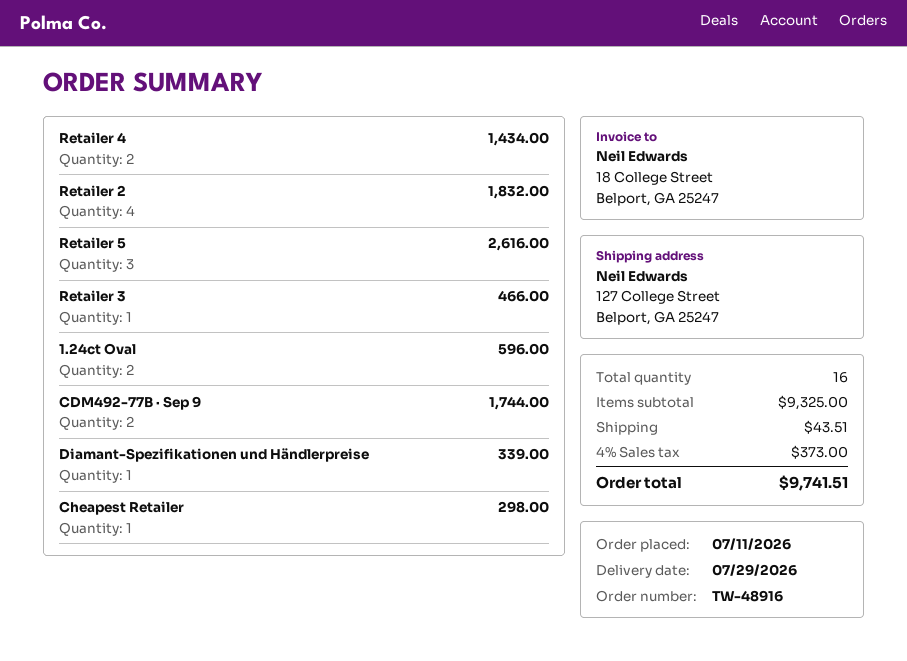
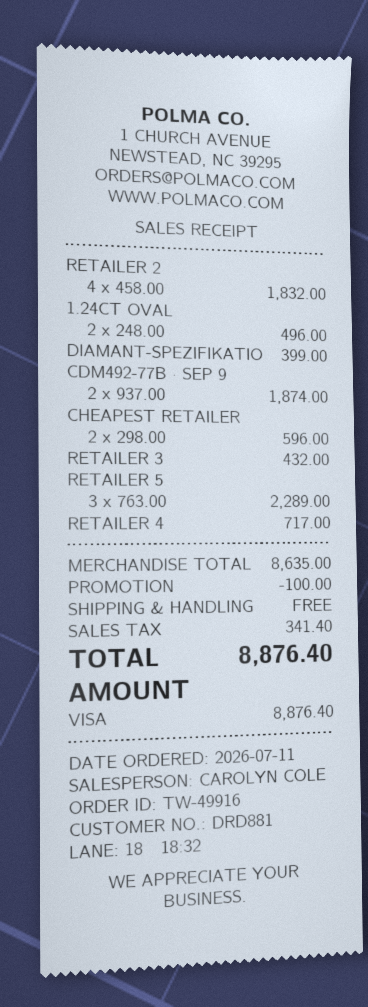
order number: TW-48916 -> TW-49916
Retailer 4: 2 for 1434.00 -> 1 for 717.00
Retailer 5: 3 for 2616.00 -> 3 for 2289.00
Retailer 3: 1 for 466.00 -> 1 for 432.00
1.24ct Oval: 2 for 596.00 -> 2 for 496.00
CDM492-77B · Sep 9: 2 for 1744.00 -> 2 for 1874.00
Diamant-Spezifikationen und Händlerpreise: 1 for 339.00 -> 1 for 399.00
Cheapest Retailer: 1 for 298.00 -> 2 for 596.00
subtotal: 9325.00 -> 8635.00
discount: none -> 100.00
shipping: 43.51 -> 0.00
tax: 373.00 -> 341.40
total: 9741.51 -> 8876.40

